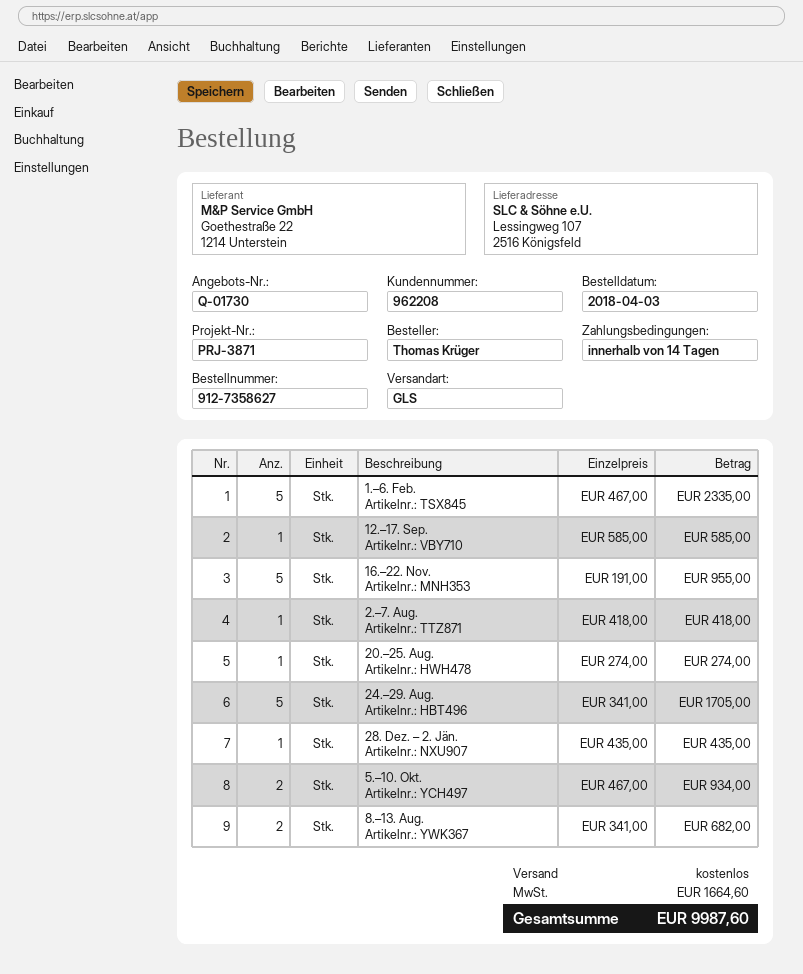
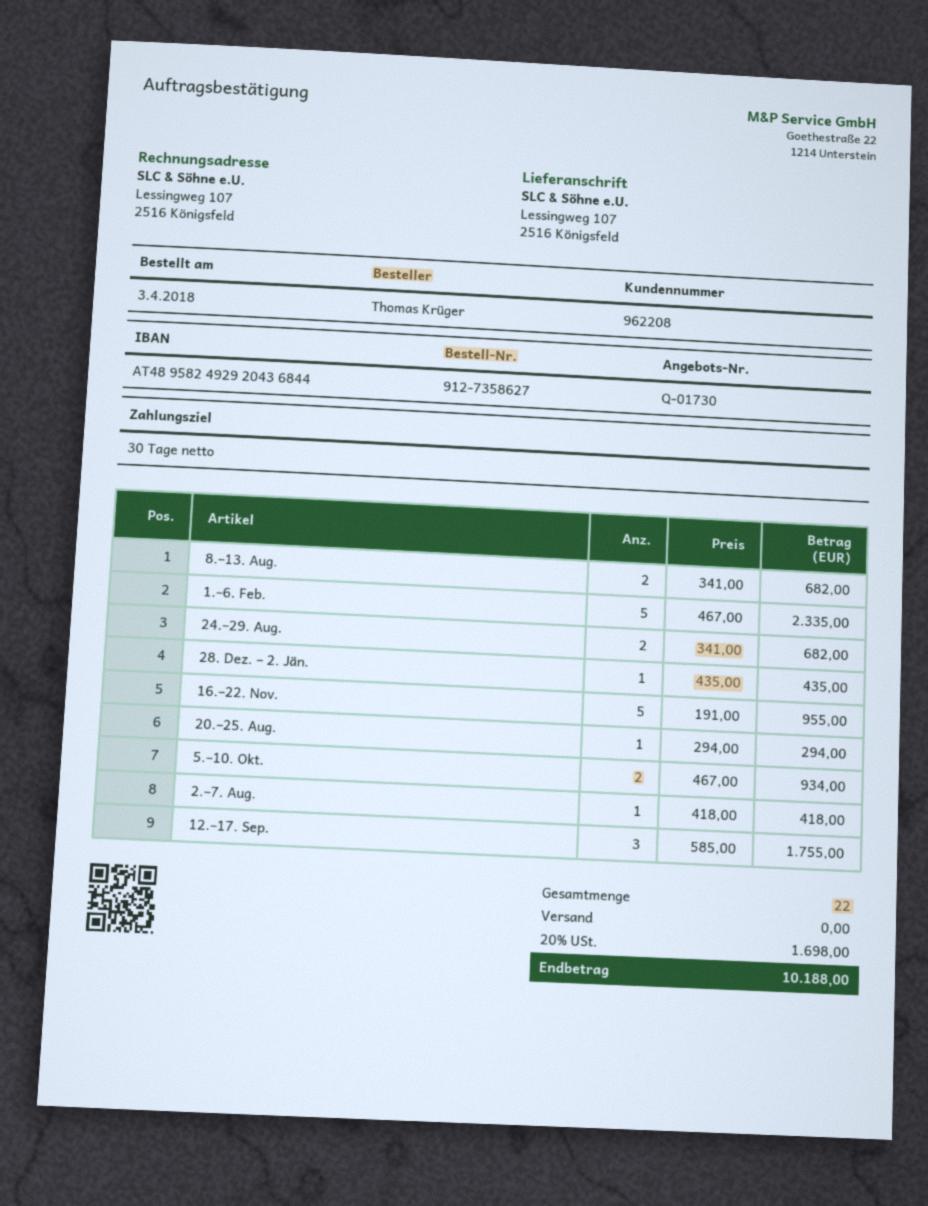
payment terms: 14 days -> 30 days
12.–17. Sep.: 1 x 585.00 = 585.00 -> 3 x 585.00 = 1755.00
20.–25. Aug.: 1 x 274.00 = 274.00 -> 1 x 294.00 = 294.00
24.–29. Aug.: 5 x 341.00 = 1705.00 -> 2 x 341.00 = 682.00
tax: 1664.60 -> 1698.00
total: 9987.60 -> 10188.00

